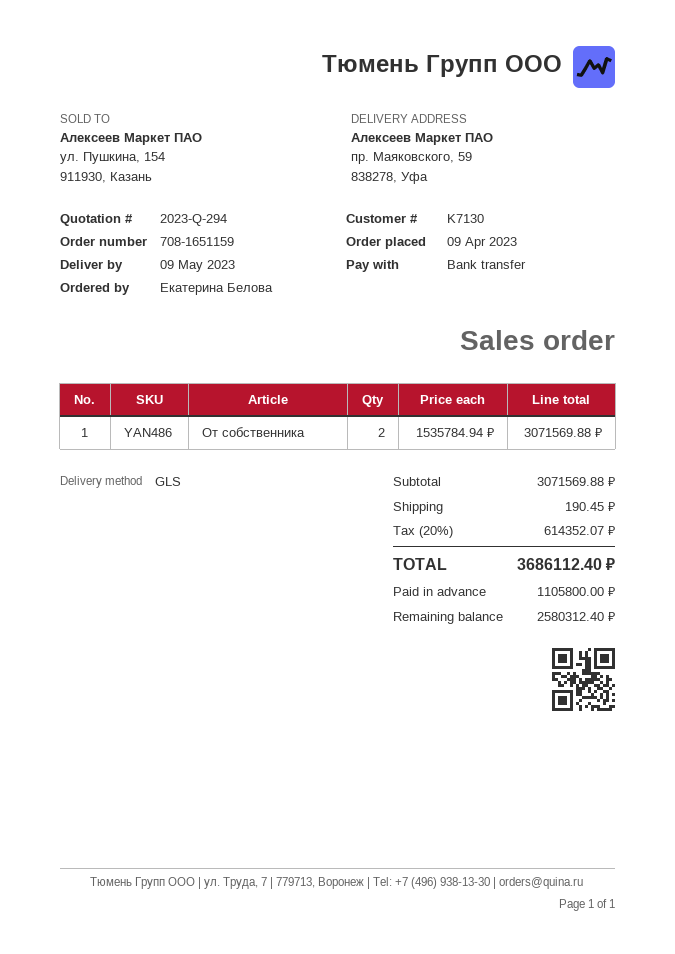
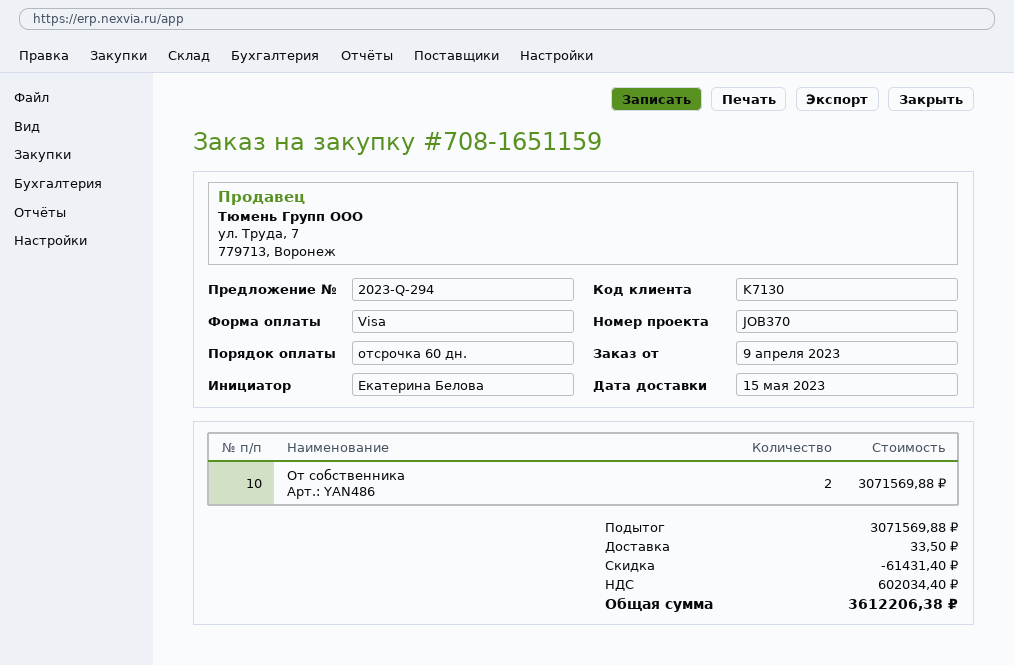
delivery date: 2023-05-09 -> 2023-05-15
payment method: bank transfer -> Visa
discount: none -> 61431.40
shipping: 190.45 -> 33.50
tax: 614352.07 -> 602034.40
total: 3686112.40 -> 3612206.38

